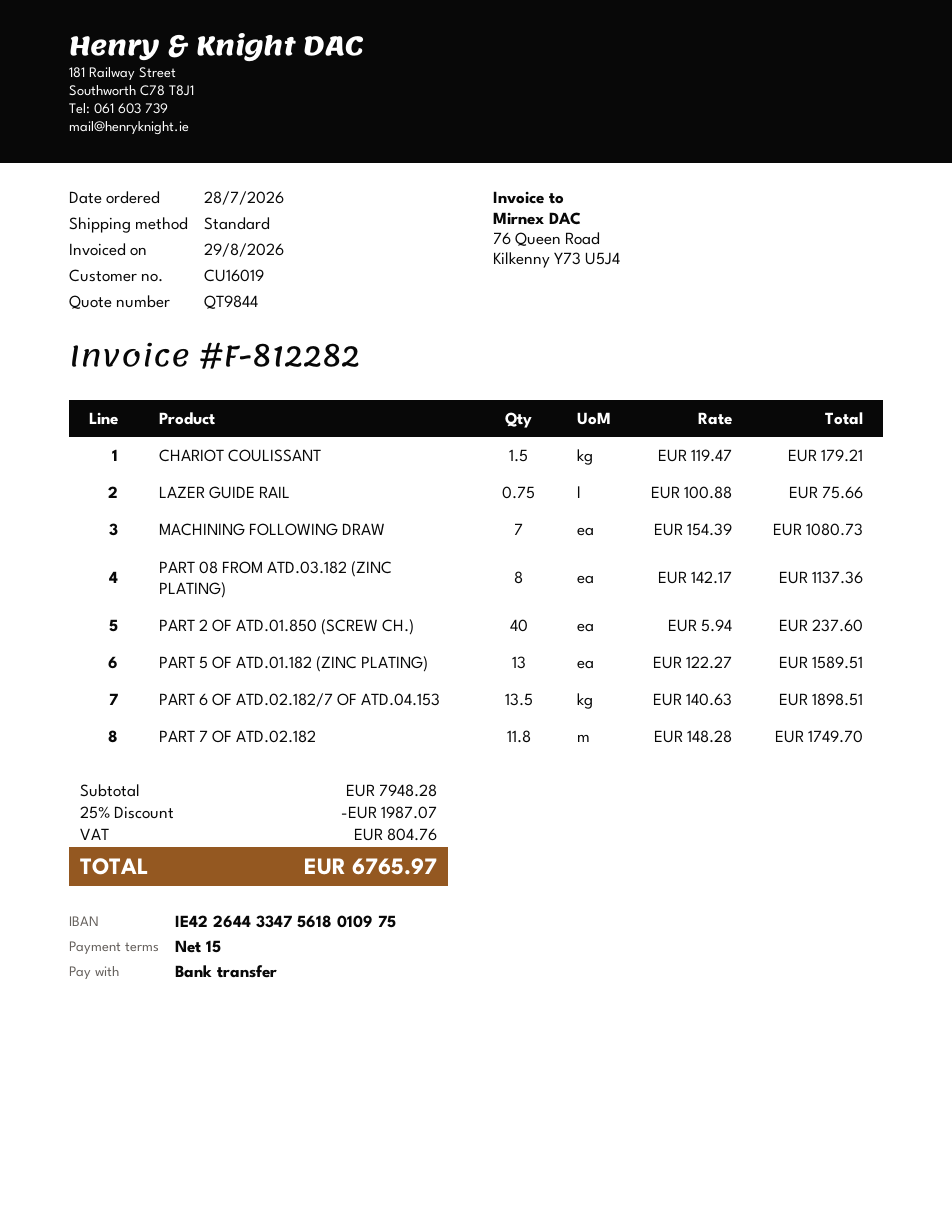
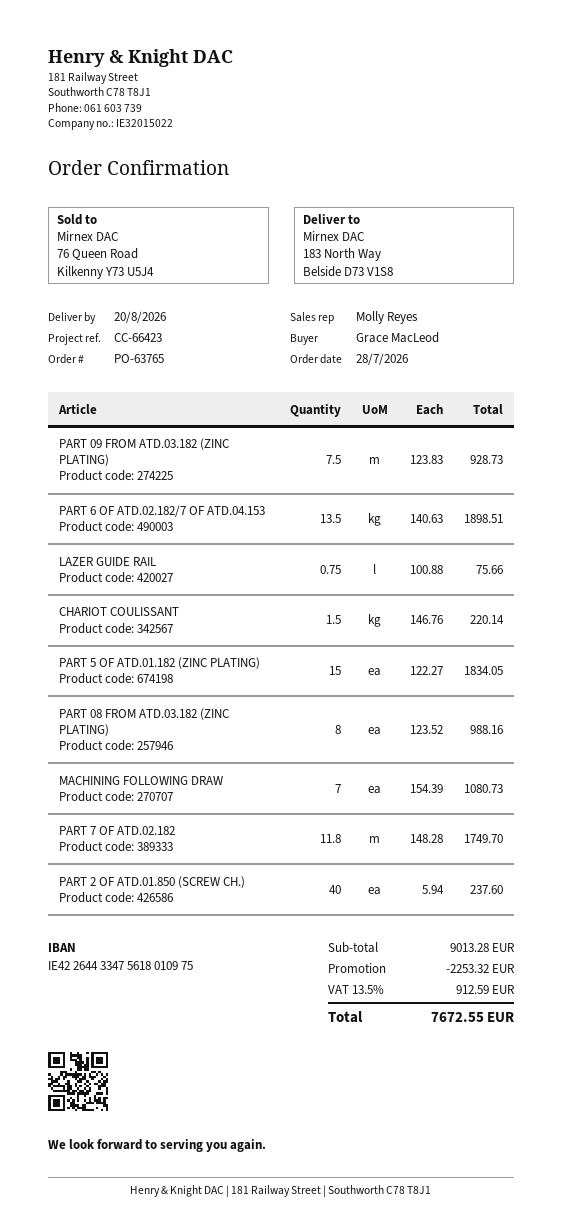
CHARIOT COULISSANT: 1.5 x 119.47 = 179.21 -> 1.5 x 146.76 = 220.14
PART 08 FROM ATD.03.182 (ZINC PLATING): 8 x 142.17 = 1137.36 -> 8 x 123.52 = 988.16
PART 5 OF ATD.01.182 (ZINC PLATING): 13 x 122.27 = 1589.51 -> 15 x 122.27 = 1834.05
PART 09 FROM ATD.03.182 (ZINC PLATING): none -> 7.5 x 123.83 = 928.73
subtotal: 7948.28 -> 9013.28
discount: 1987.07 -> 2253.32
tax: 804.76 -> 912.59
total: 6765.97 -> 7672.55

